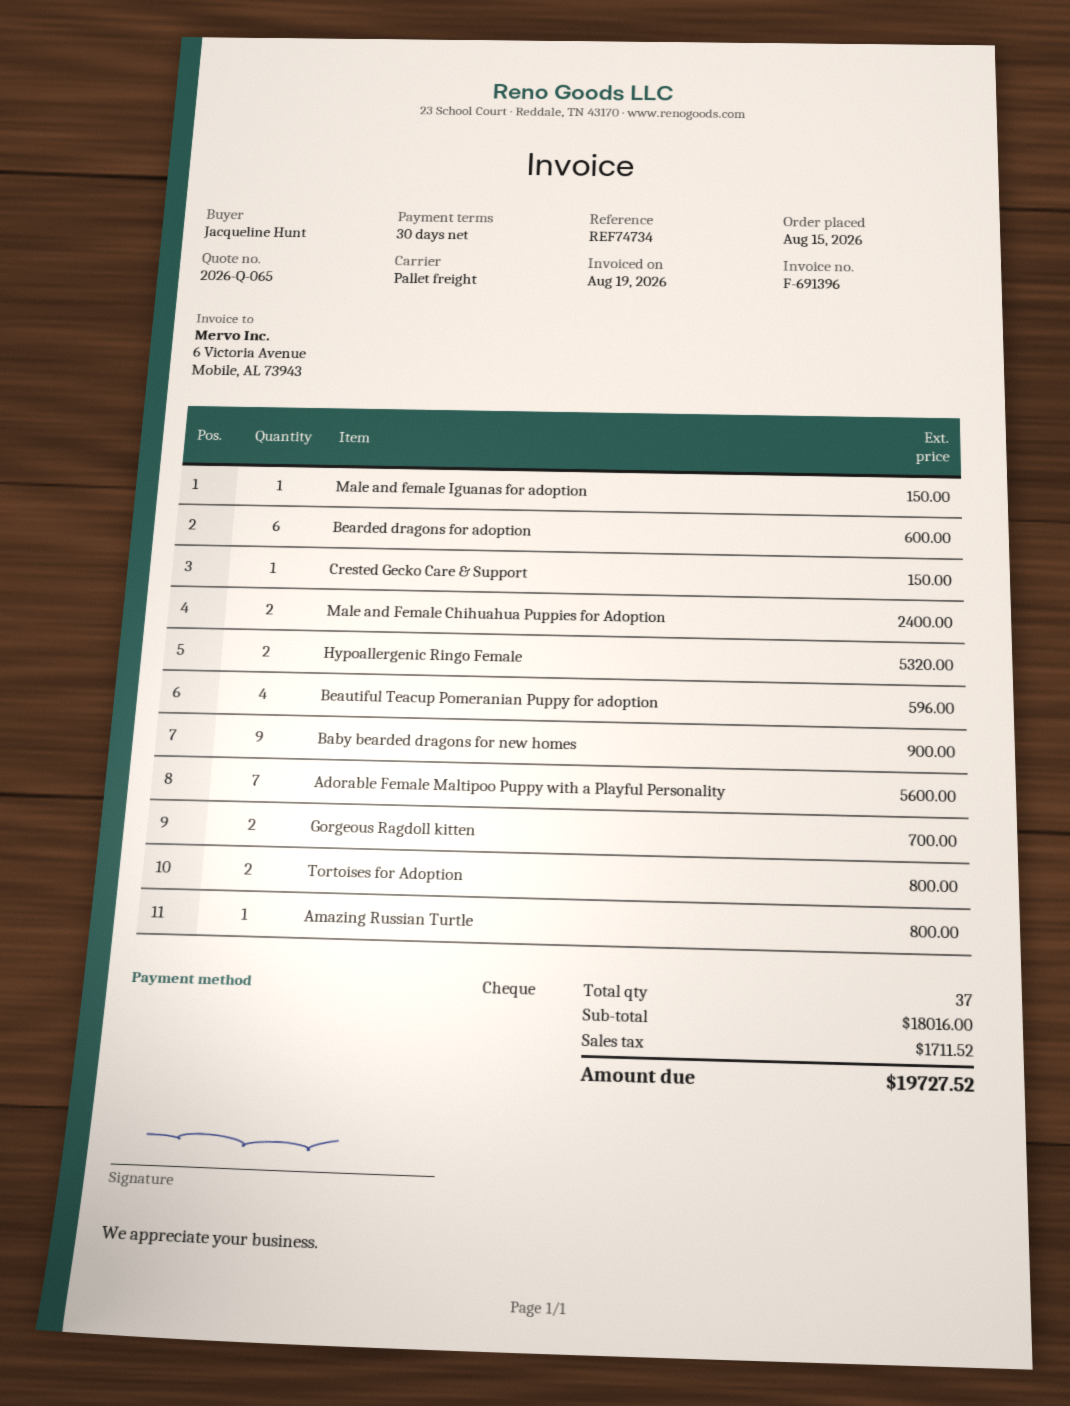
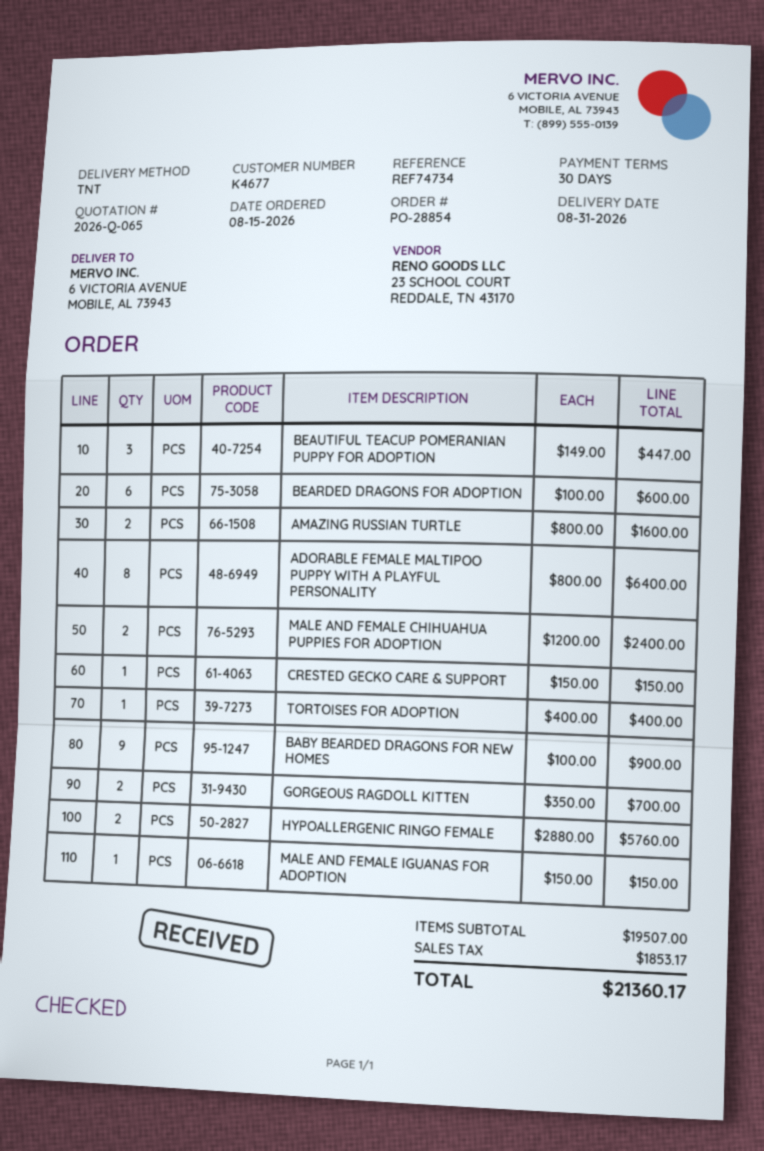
shipping method: pallet freight -> TNT
Hypoallergenic Ringo Female: 2 for 5320.00 -> 2 for 5760.00
Beautiful Teacup Pomeranian Puppy for adoption: 4 for 596.00 -> 3 for 447.00
Adorable Female Maltipoo Puppy with a Playful Personality: 7 for 5600.00 -> 8 for 6400.00
Tortoises for Adoption: 2 for 800.00 -> 1 for 400.00
Amazing Russian Turtle: 1 for 800.00 -> 2 for 1600.00
subtotal: 18016.00 -> 19507.00
tax: 1711.52 -> 1853.17
total: 19727.52 -> 21360.17

